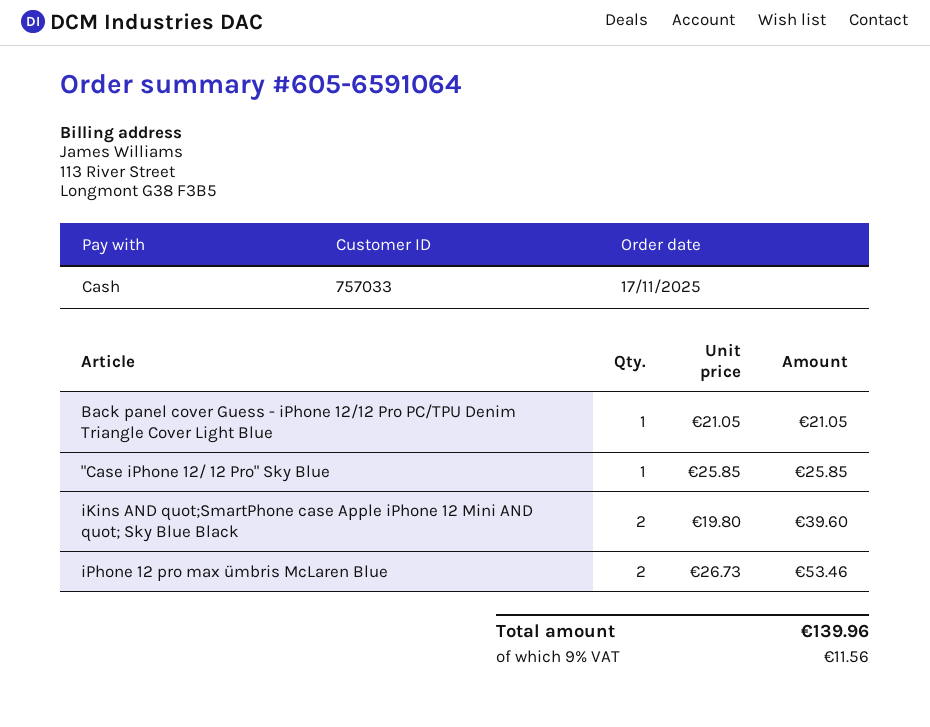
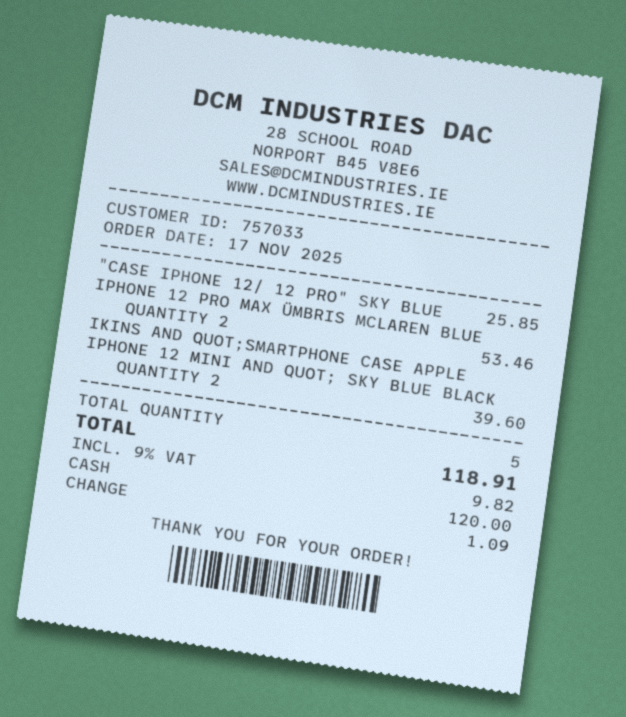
Back panel cover Guess - iPhone 12/12 Pro PC/TPU Denim Triangle Cover Light Blue: 1 for 21.05 -> none
tax: 9% = 11.56 -> 9% = 9.82
total: 139.96 -> 118.91

